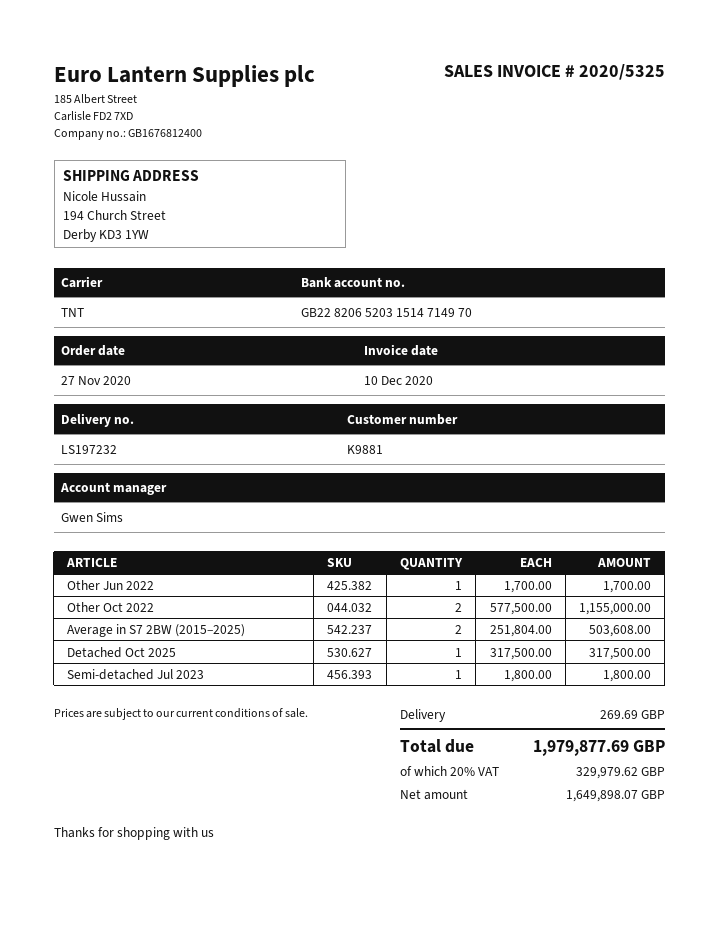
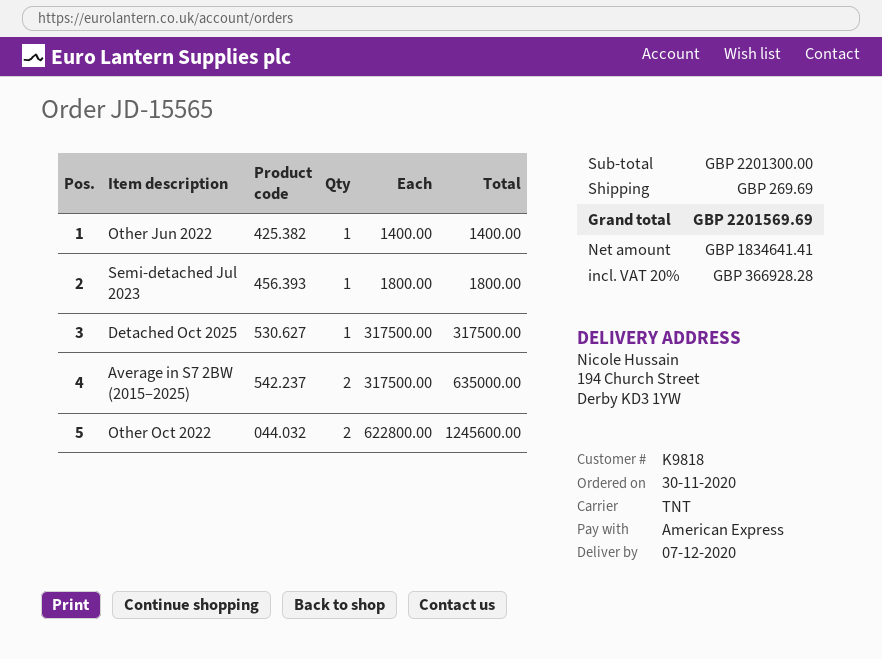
order date: 2020-11-27 -> 2020-11-30
customer number: K9881 -> K9818
Other Jun 2022: 1 x 1700.00 = 1700.00 -> 1 x 1400.00 = 1400.00
Other Oct 2022: 2 x 577500.00 = 1155000.00 -> 2 x 622800.00 = 1245600.00
Average in S7 2BW (2015–2025): 2 x 251804.00 = 503608.00 -> 2 x 317500.00 = 635000.00
net: 1649898.07 -> 1834641.41
tax: 20% = 329979.62 -> 20% = 366928.28
total: 1979877.69 -> 2201569.69

